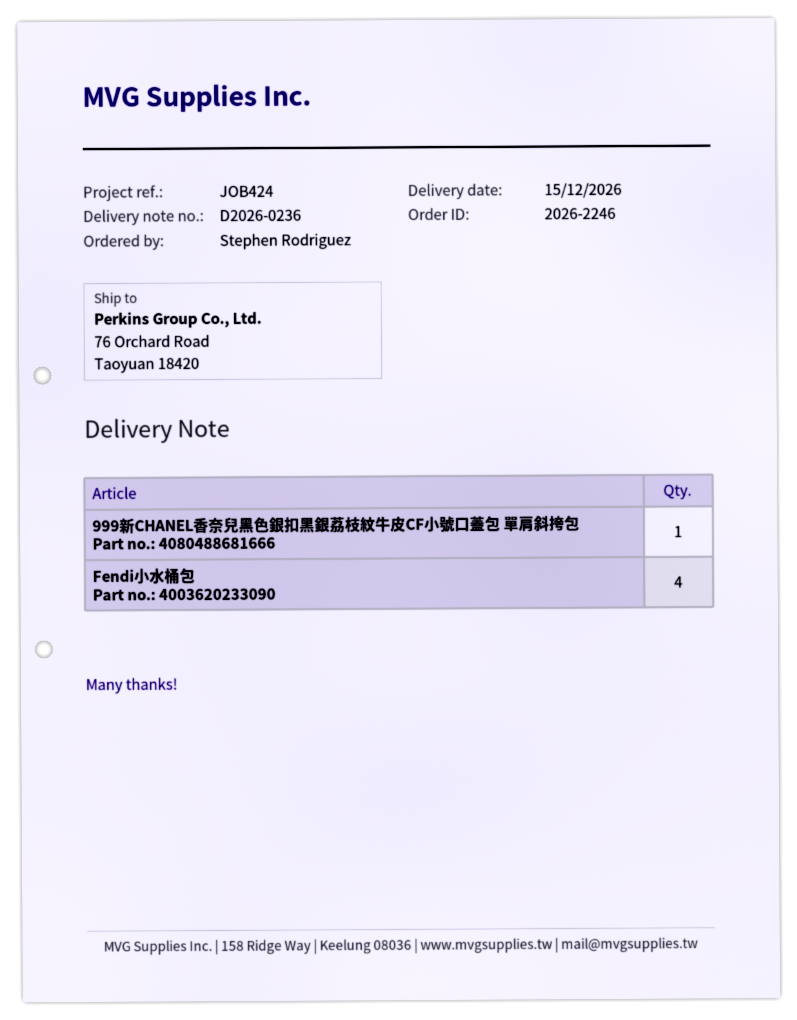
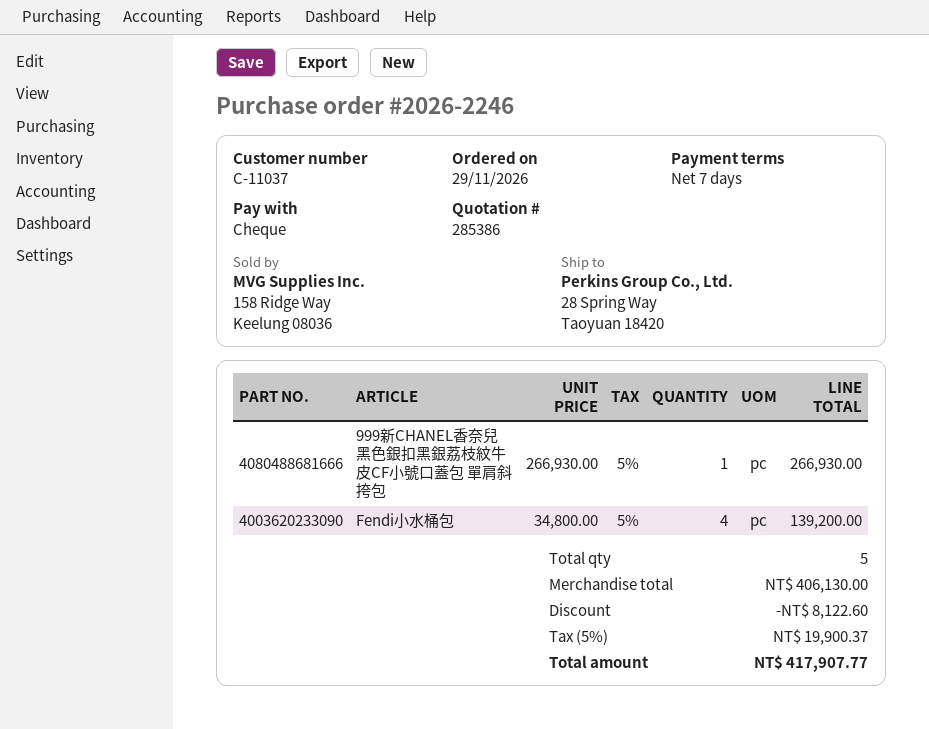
ship to: 76 Orchard Road, Taoyuan 18420 -> 28 Spring Way, Taoyuan 18420

